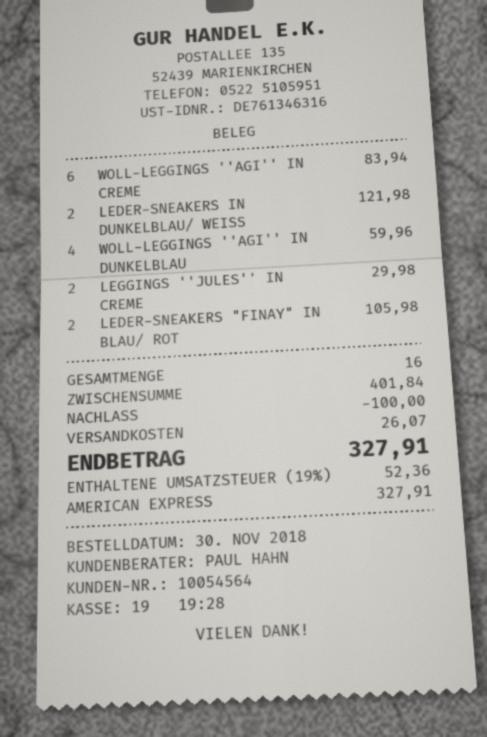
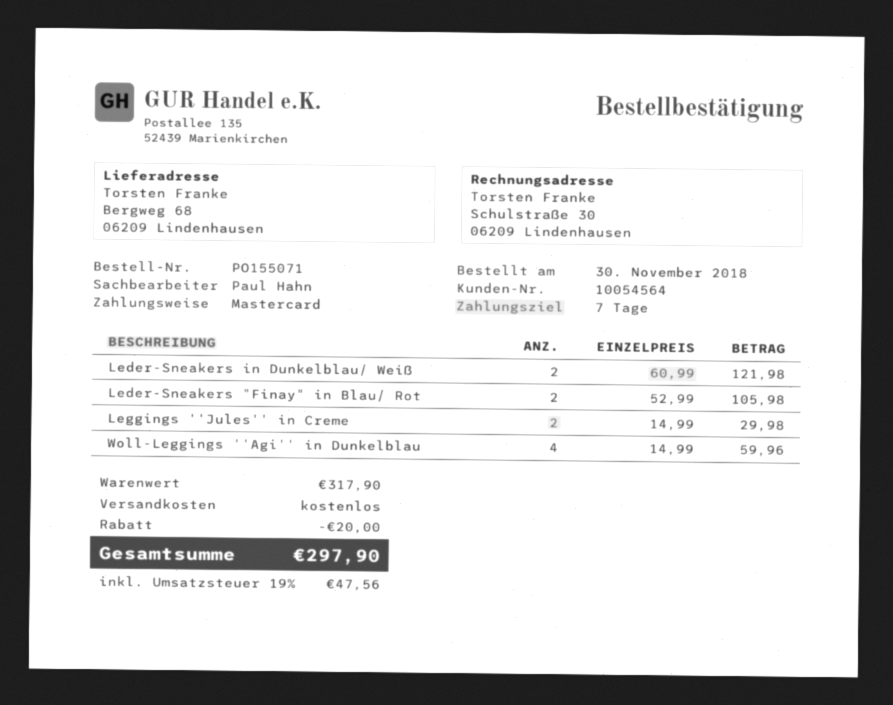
payment method: American Express -> Mastercard
WOLL-LEGGINGS ''AGI'' IN CREME: 6 for 83.94 -> none
subtotal: 401.84 -> 317.90
discount: 100.00 -> 20.00
shipping: 26.07 -> 0.00
tax: 19% = 52.36 -> 19% = 47.56
total: 327.91 -> 297.90

